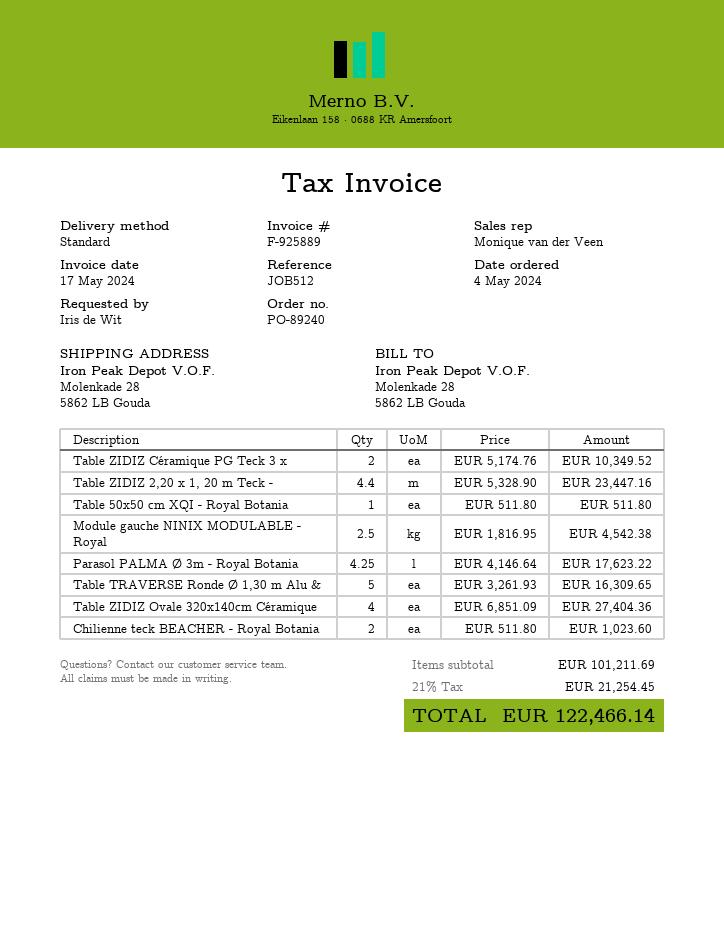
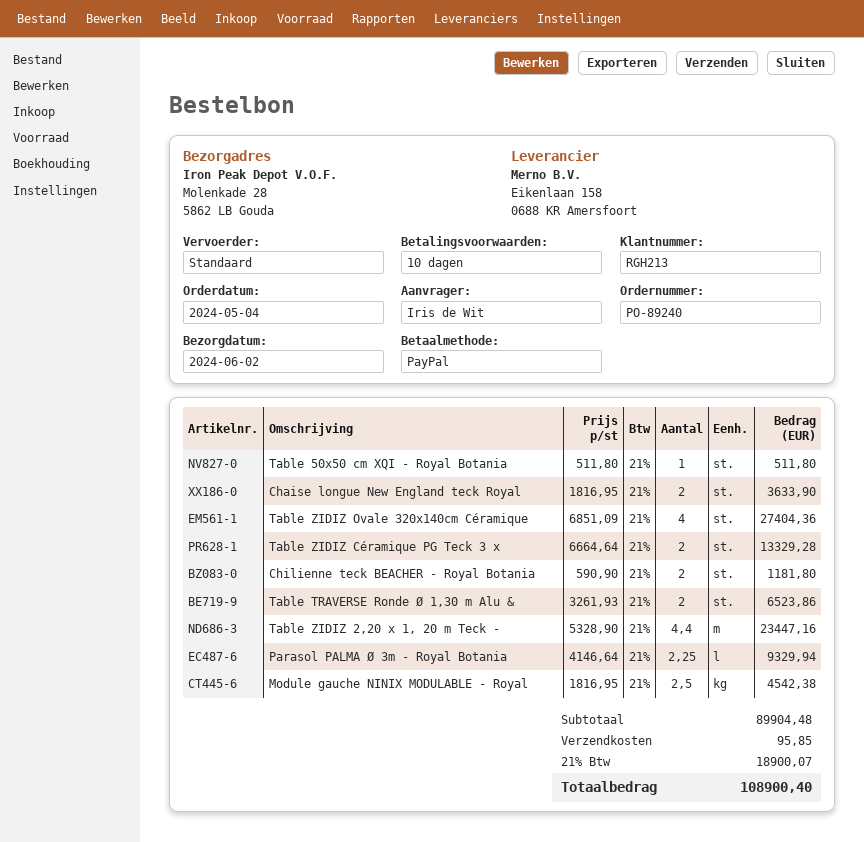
Table ZIDIZ Céramique PG Teck 3 x: 2 x 5174.76 = 10349.52 -> 2 x 6664.64 = 13329.28
Parasol PALMA Ø 3m - Royal Botania: 4.25 x 4146.64 = 17623.22 -> 2.25 x 4146.64 = 9329.94
Table TRAVERSE Ronde Ø 1,30 m Alu &: 5 x 3261.93 = 16309.65 -> 2 x 3261.93 = 6523.86
Chilienne teck BEACHER - Royal Botania: 2 x 511.80 = 1023.60 -> 2 x 590.90 = 1181.80
Chaise longue New England teck Royal: none -> 2 x 1816.95 = 3633.90
subtotal: 101211.69 -> 89904.48
shipping: none -> 95.85
tax: 21% = 21254.45 -> 21% = 18900.07
total: 122466.14 -> 108900.40

